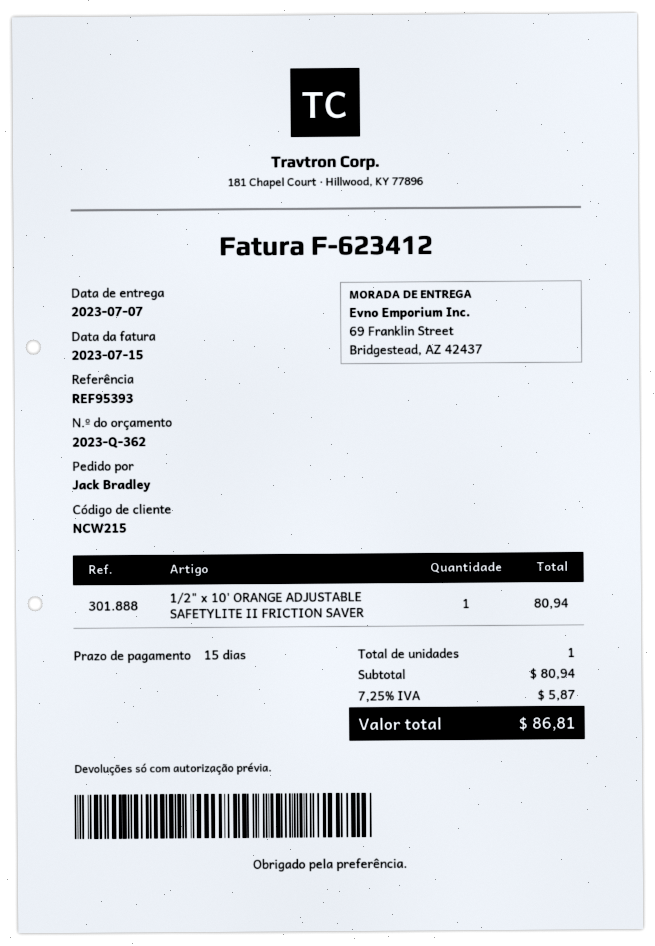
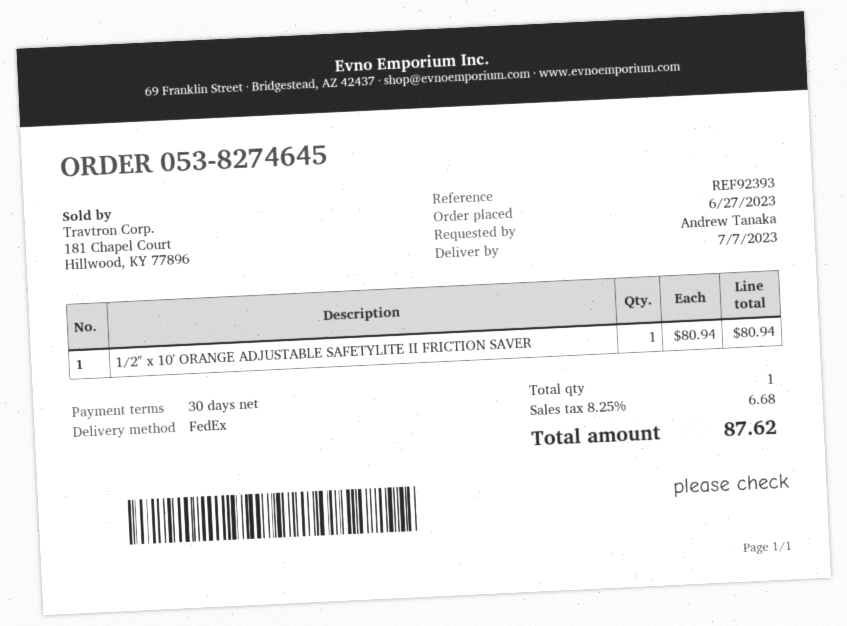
payment terms: 15 days -> 30 days
reference: REF95393 -> REF92393
ordered by: Jack Bradley -> Andrew Tanaka
tax: 7.25% = 5.87 -> 8.25% = 6.68
total: 86.81 -> 87.62

